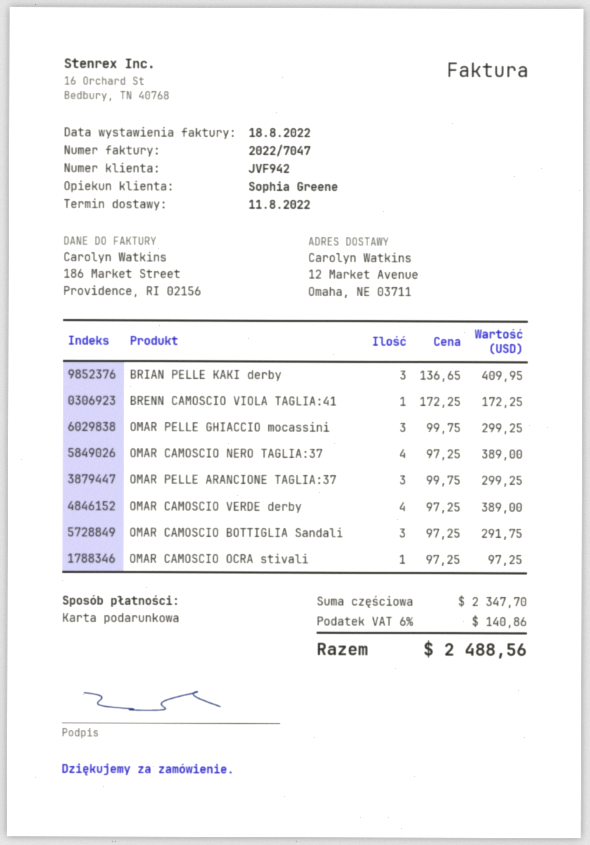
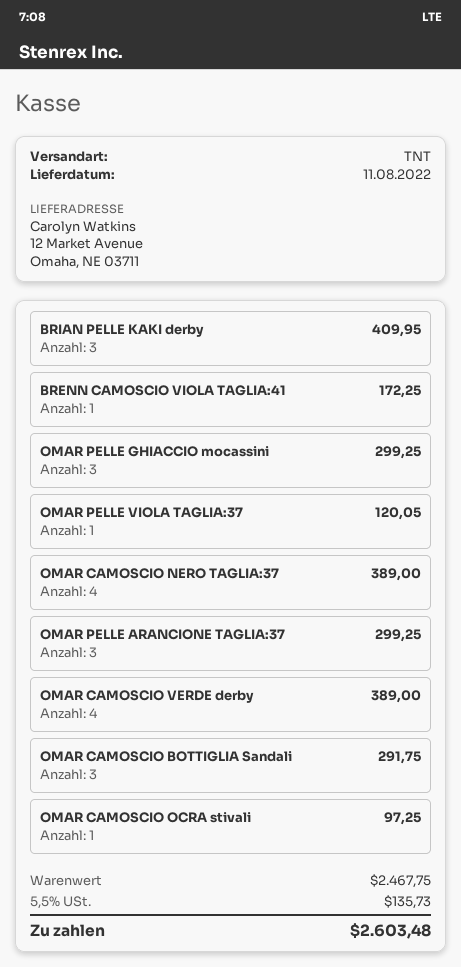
OMAR PELLE VIOLA TAGLIA:37: none -> 1 for 120.05
subtotal: 2347.70 -> 2467.75
tax: 6% = 140.86 -> 5.5% = 135.73
total: 2488.56 -> 2603.48

